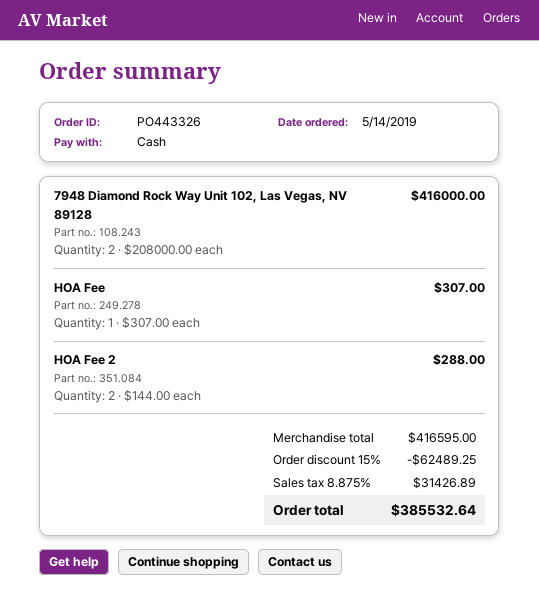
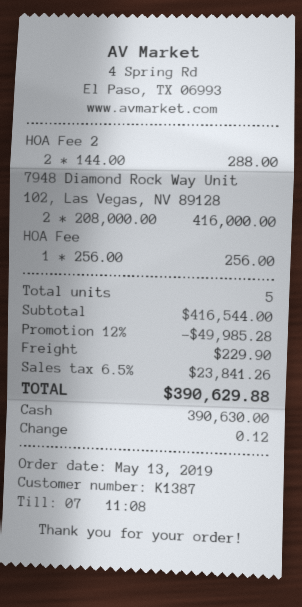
order date: 2019-05-14 -> 2019-05-13
HOA Fee: 1 x 307.00 = 307.00 -> 1 x 256.00 = 256.00
subtotal: 416595.00 -> 416544.00
discount: 15% = 62489.25 -> 12% = 49985.28
shipping: none -> 229.90
tax: 8.875% = 31426.89 -> 6.5% = 23841.26
total: 385532.64 -> 390629.88

